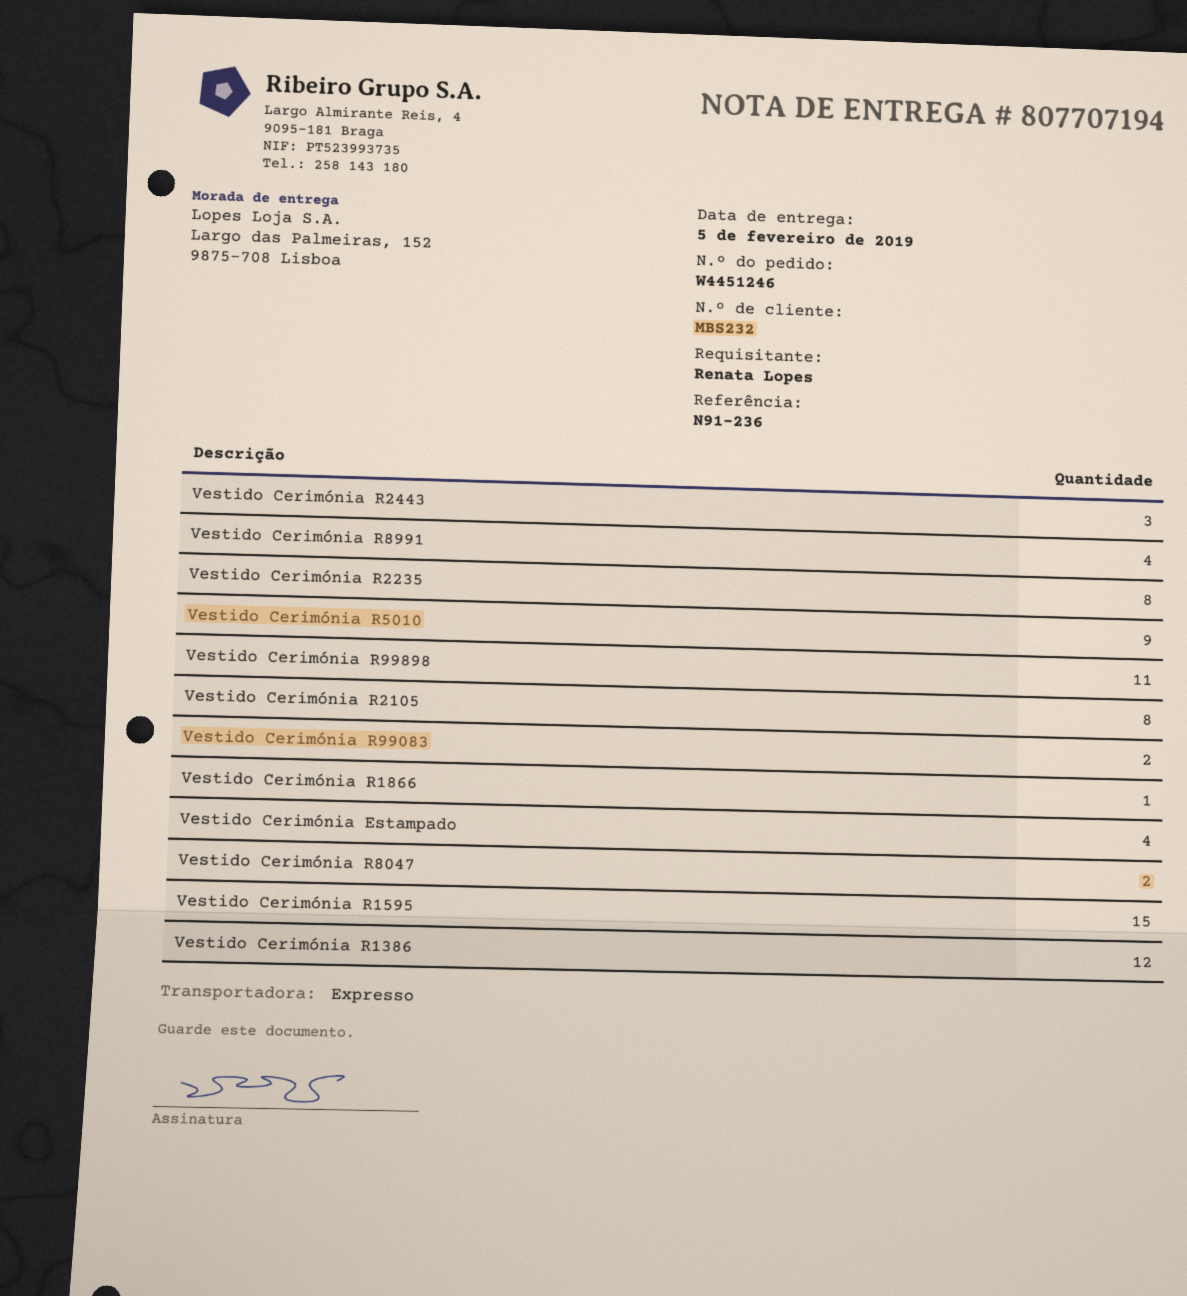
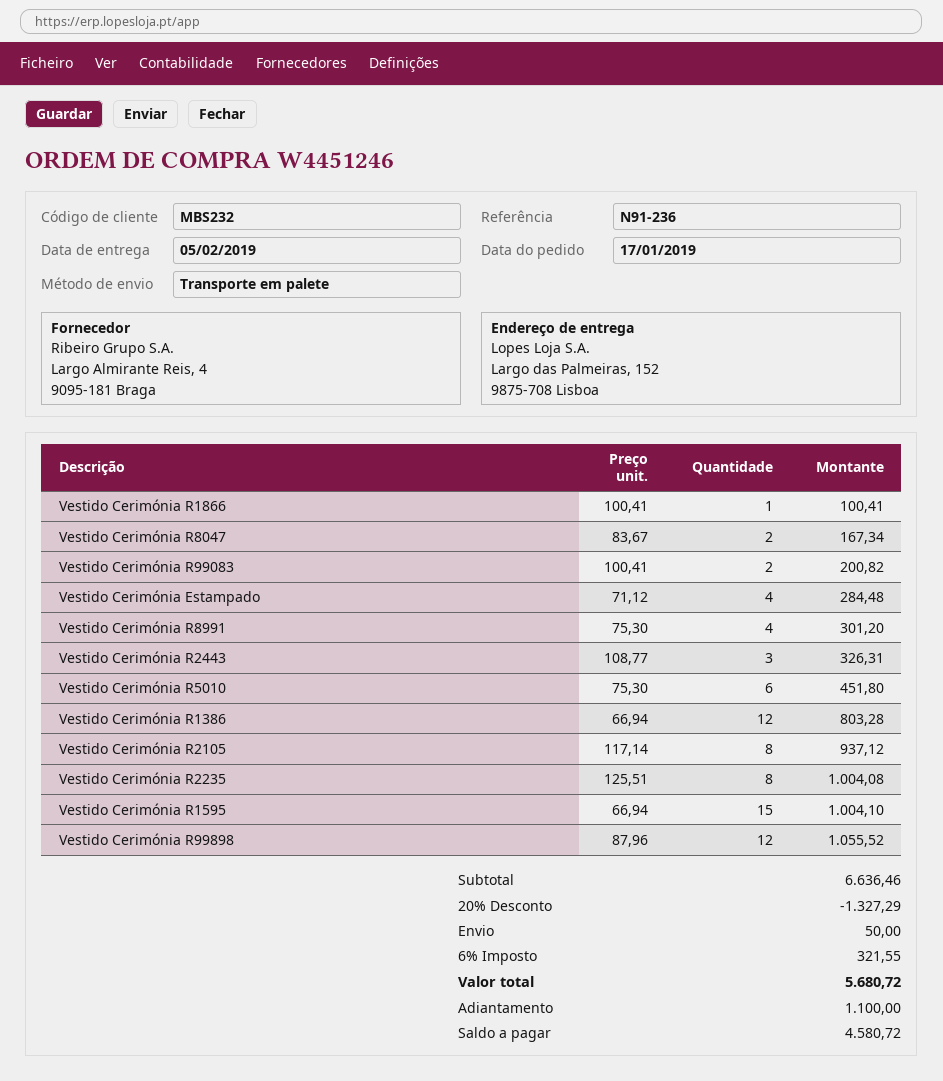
shipping method: express -> pallet freight
Vestido Cerimónia R5010: 9 -> 6
Vestido Cerimónia R99898: 11 -> 12

